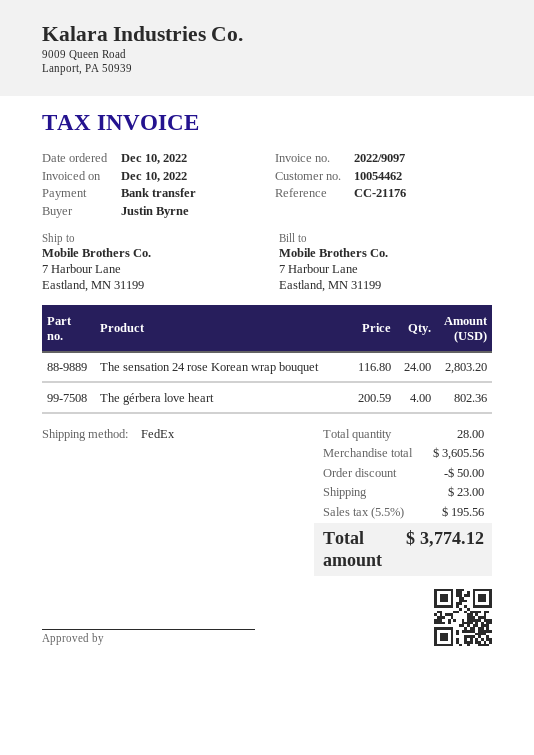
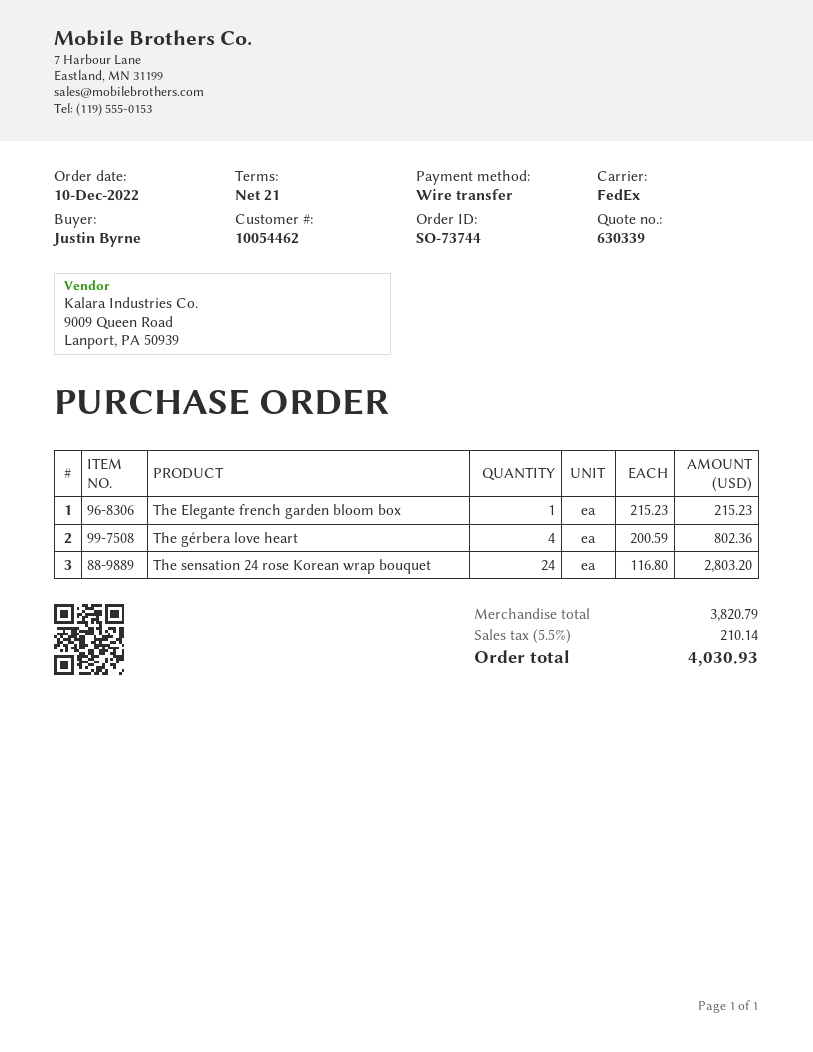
The Elegante french garden bloom box: none -> 1 x 215.23 = 215.23
subtotal: 3605.56 -> 3820.79
discount: 50.00 -> none
shipping: 23.00 -> none
tax: 5.5% = 195.56 -> 5.5% = 210.14
total: 3774.12 -> 4030.93

